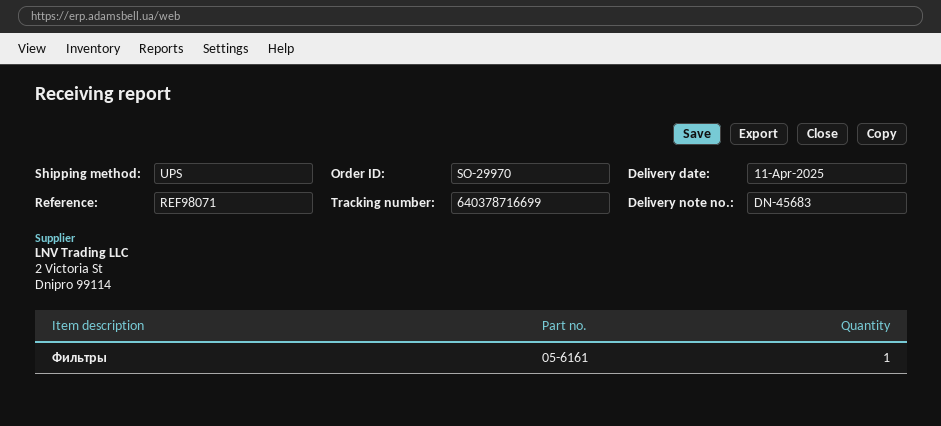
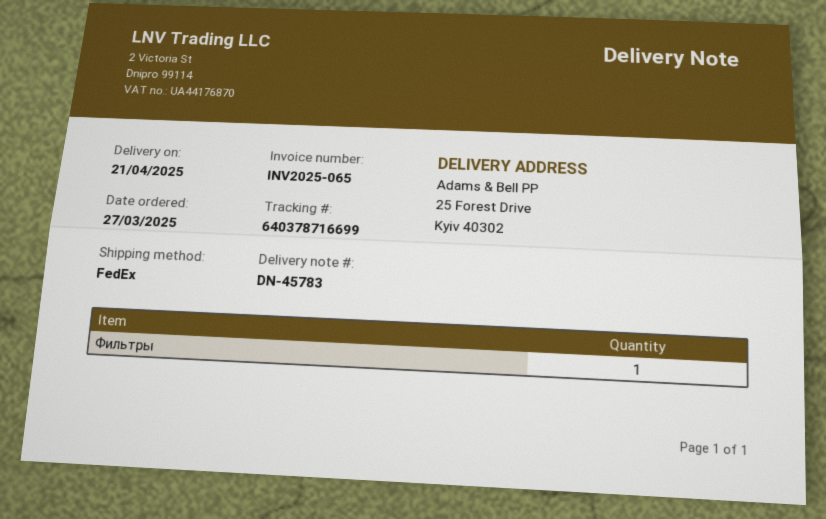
delivery note number: DN-45683 -> DN-45783
delivery date: 2025-04-11 -> 2025-04-21
shipping method: UPS -> FedEx

